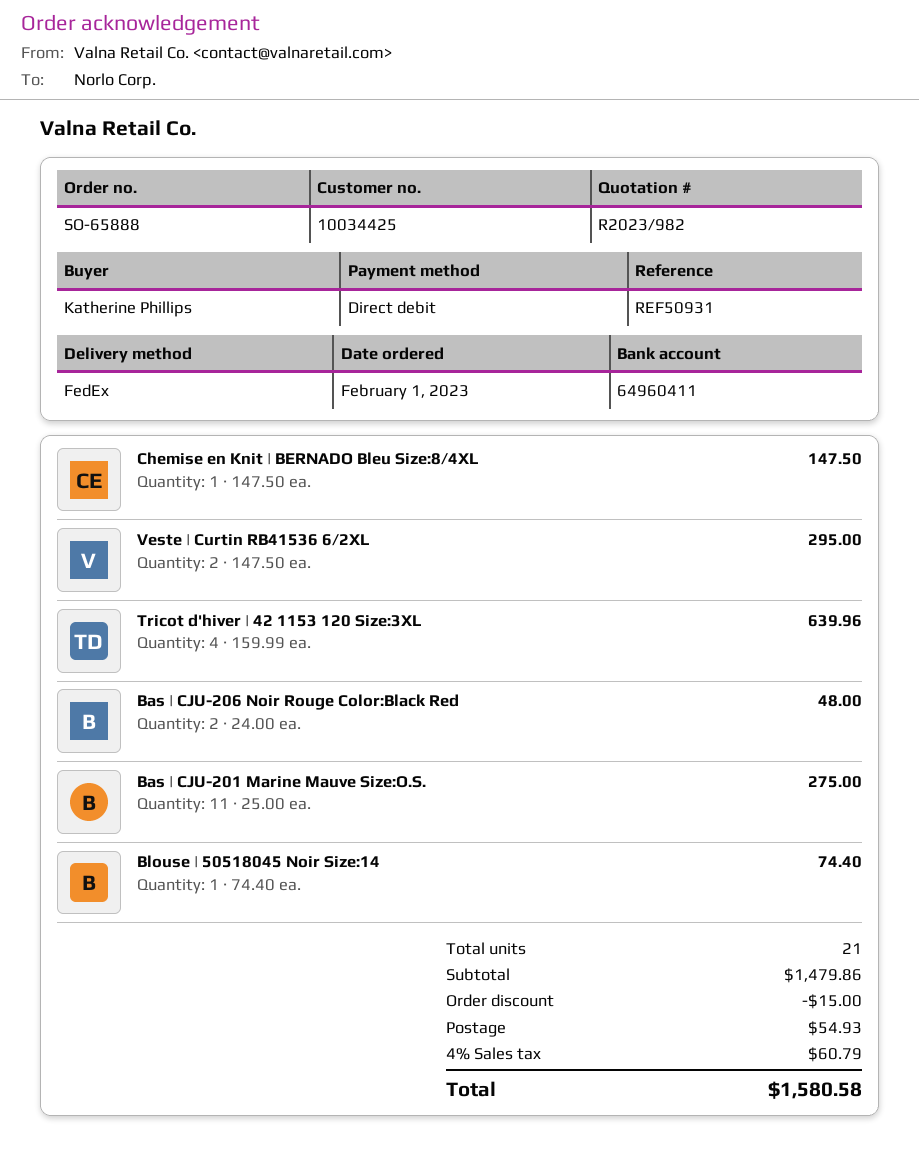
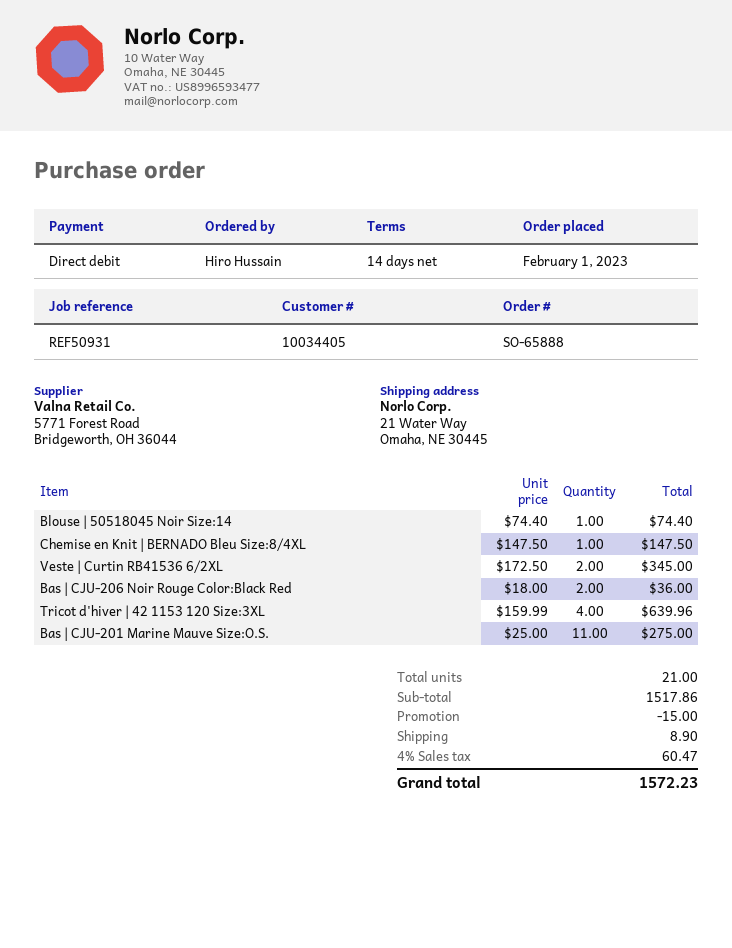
customer number: 10034425 -> 10034405
ordered by: Katherine Phillips -> Hiro Hussain
Veste | Curtin RB41536 6/2XL: 2 x 147.50 = 295.00 -> 2 x 172.50 = 345.00
Bas | CJU-206 Noir Rouge Color:Black Red: 2 x 24.00 = 48.00 -> 2 x 18.00 = 36.00
subtotal: 1479.86 -> 1517.86
shipping: 54.93 -> 8.90
tax: 4% = 60.79 -> 4% = 60.47
total: 1580.58 -> 1572.23

